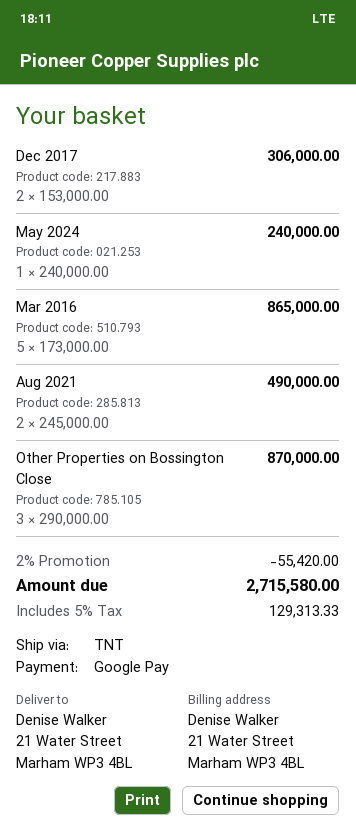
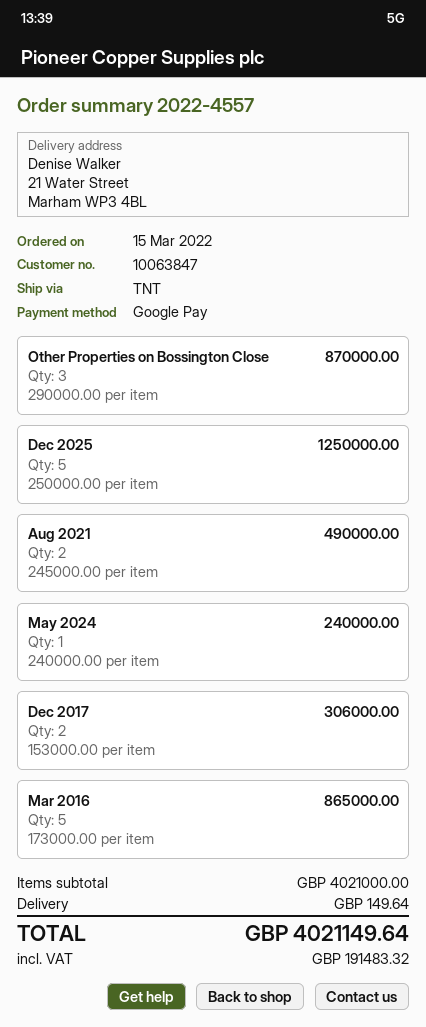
Dec 2025: none -> 5 x 250000.00 = 1250000.00
discount: 2% = 55420.00 -> none
shipping: none -> 149.64
tax: 129313.33 -> 191483.32
total: 2715580.00 -> 4021149.64

